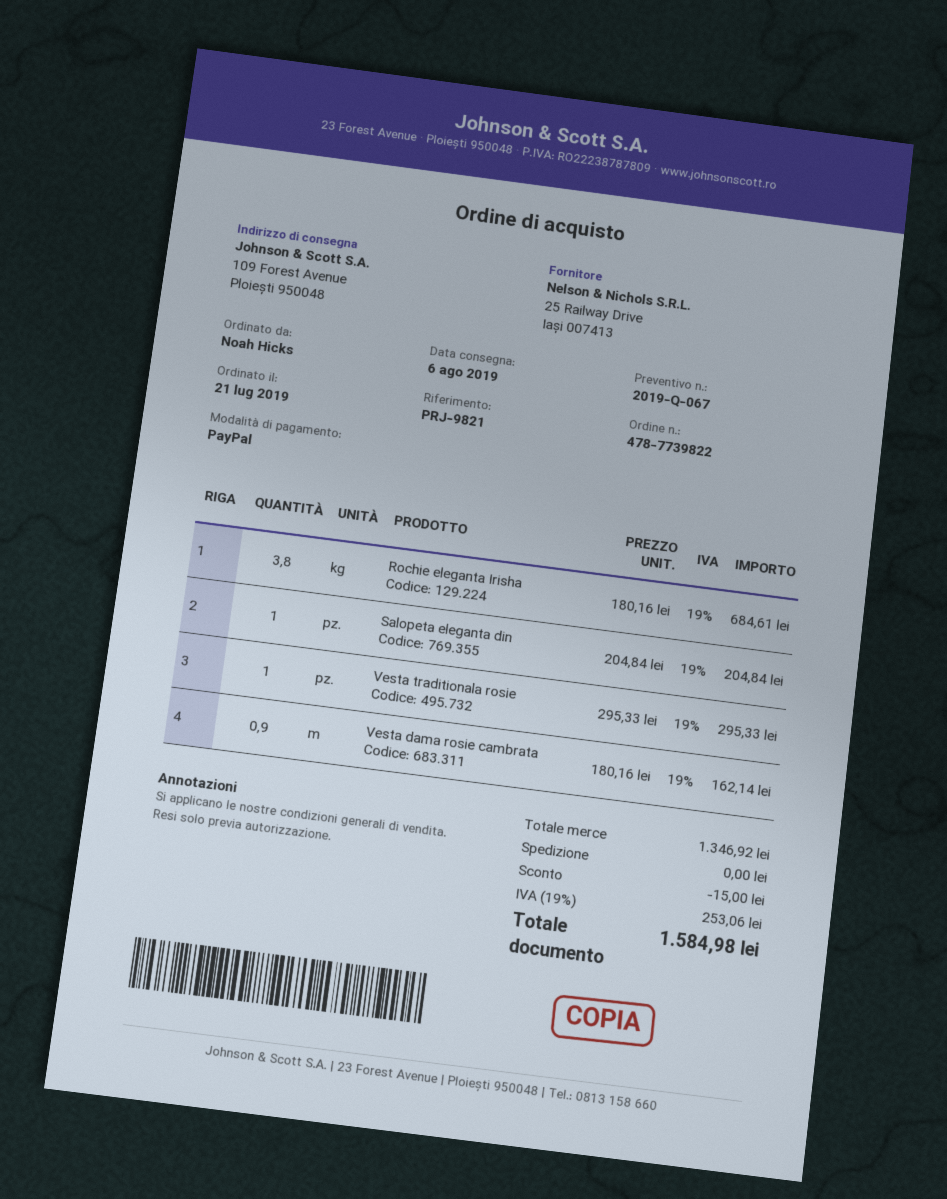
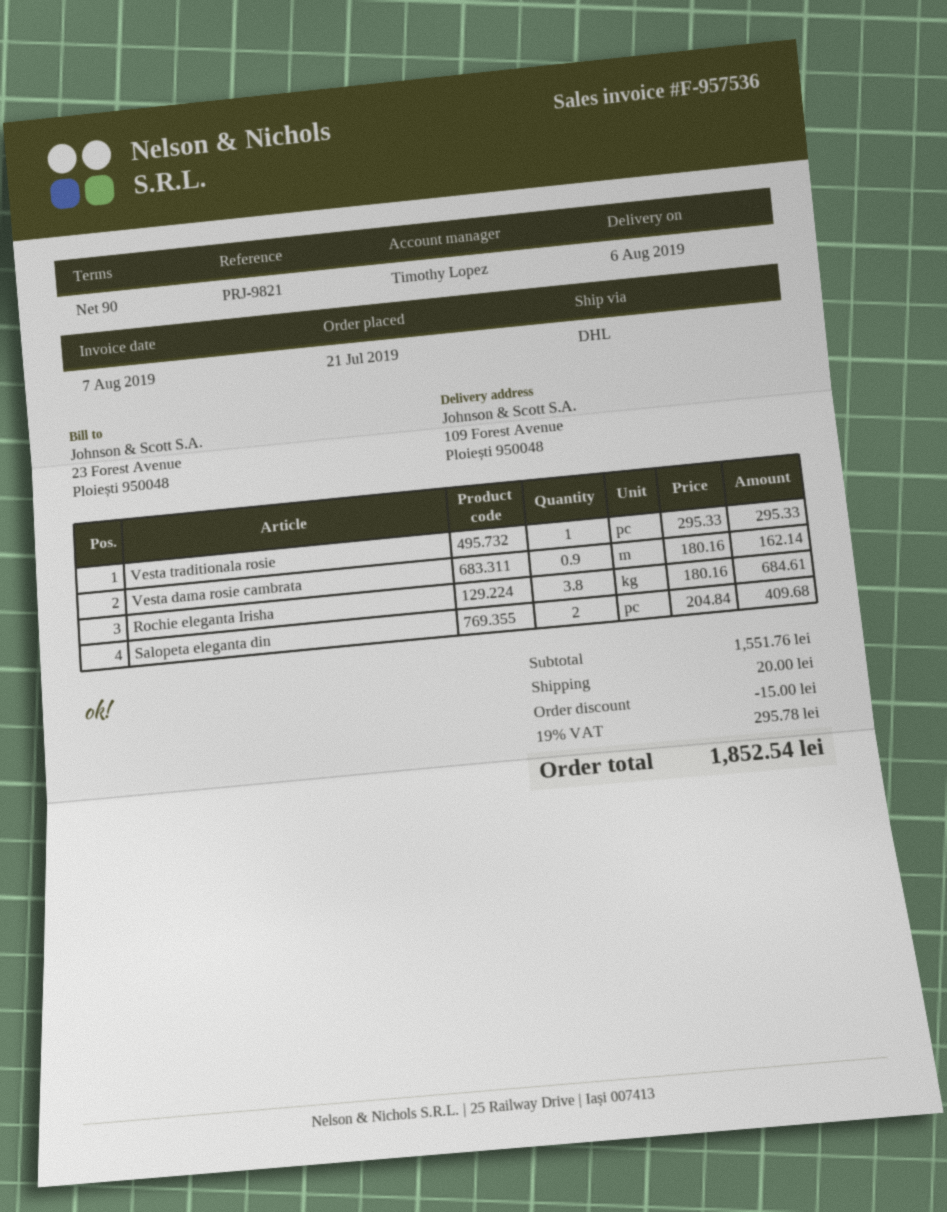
Salopeta eleganta din: 1 x 204.84 = 204.84 -> 2 x 204.84 = 409.68
subtotal: 1346.92 -> 1551.76
shipping: 0.00 -> 20.00
tax: 19% = 253.06 -> 19% = 295.78
total: 1584.98 -> 1852.54

